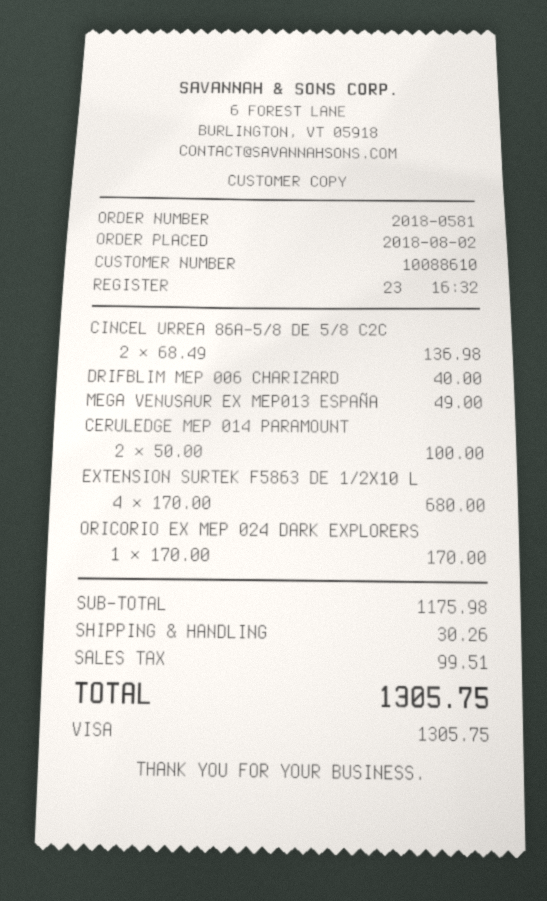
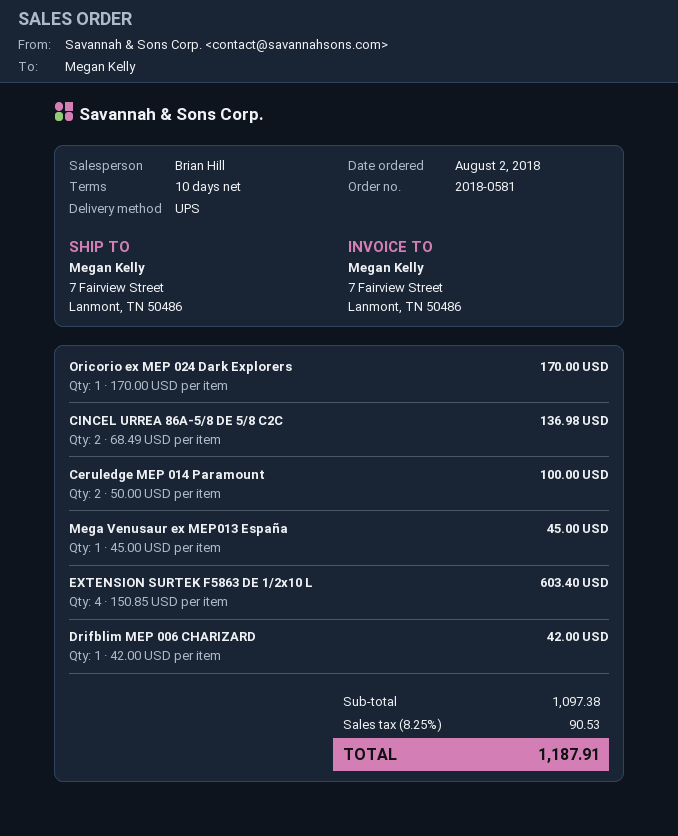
DRIFBLIM MEP 006 CHARIZARD: 1 x 40.00 = 40.00 -> 1 x 42.00 = 42.00
MEGA VENUSAUR EX MEP013 ESPAÑA: 1 x 49.00 = 49.00 -> 1 x 45.00 = 45.00
EXTENSION SURTEK F5863 DE 1/2X10 L: 4 x 170.00 = 680.00 -> 4 x 150.85 = 603.40
subtotal: 1175.98 -> 1097.38
shipping: 30.26 -> none
tax: 99.51 -> 90.53
total: 1305.75 -> 1187.91

